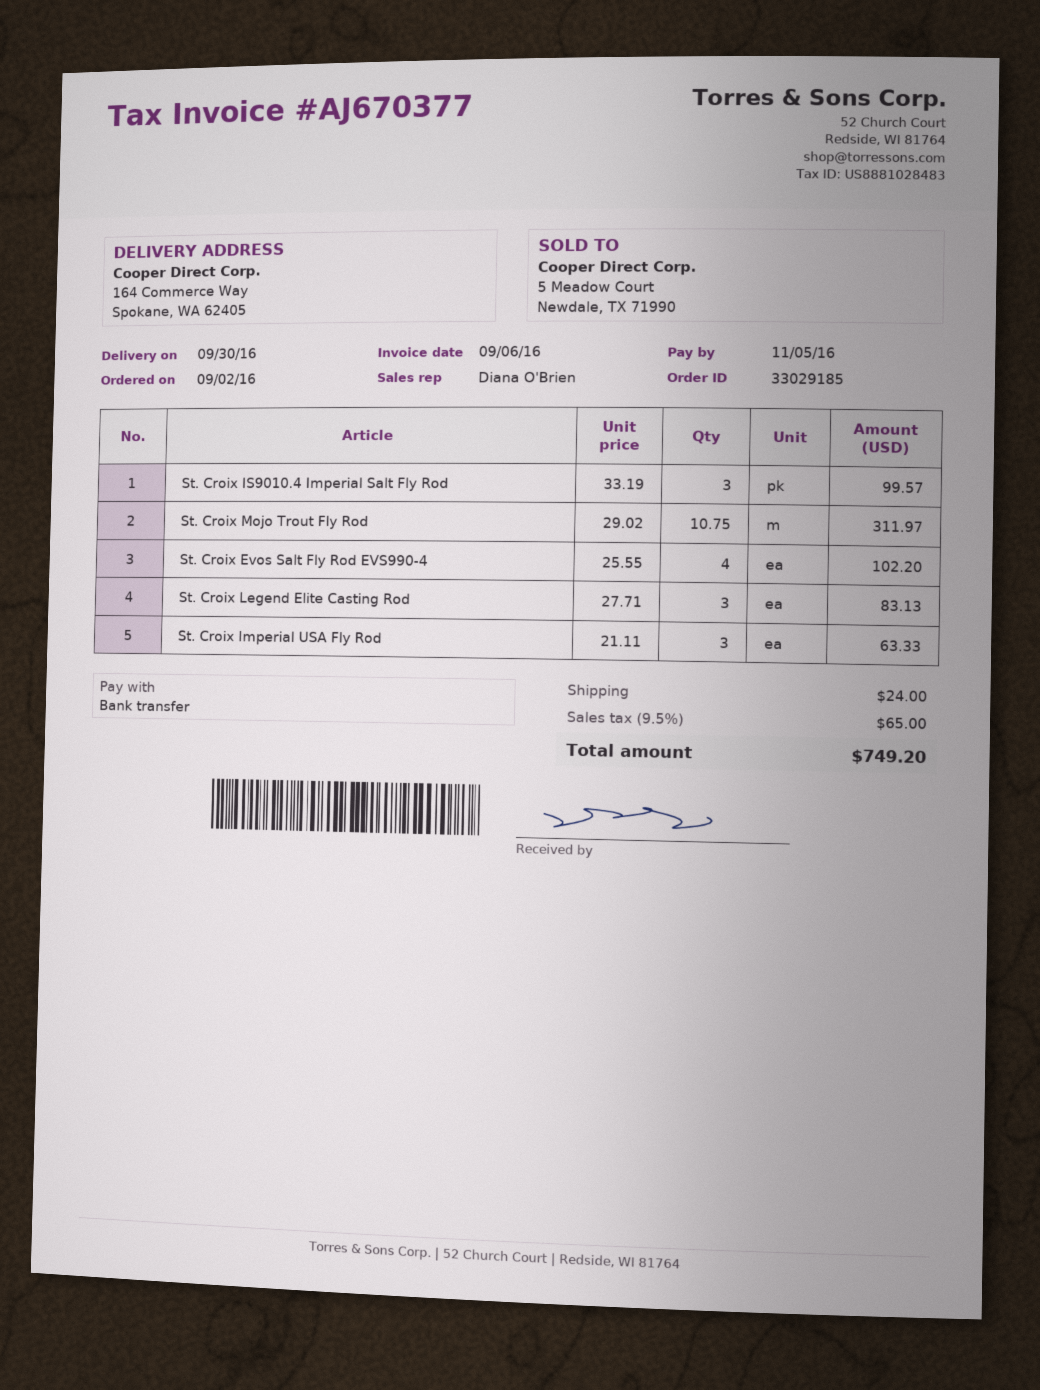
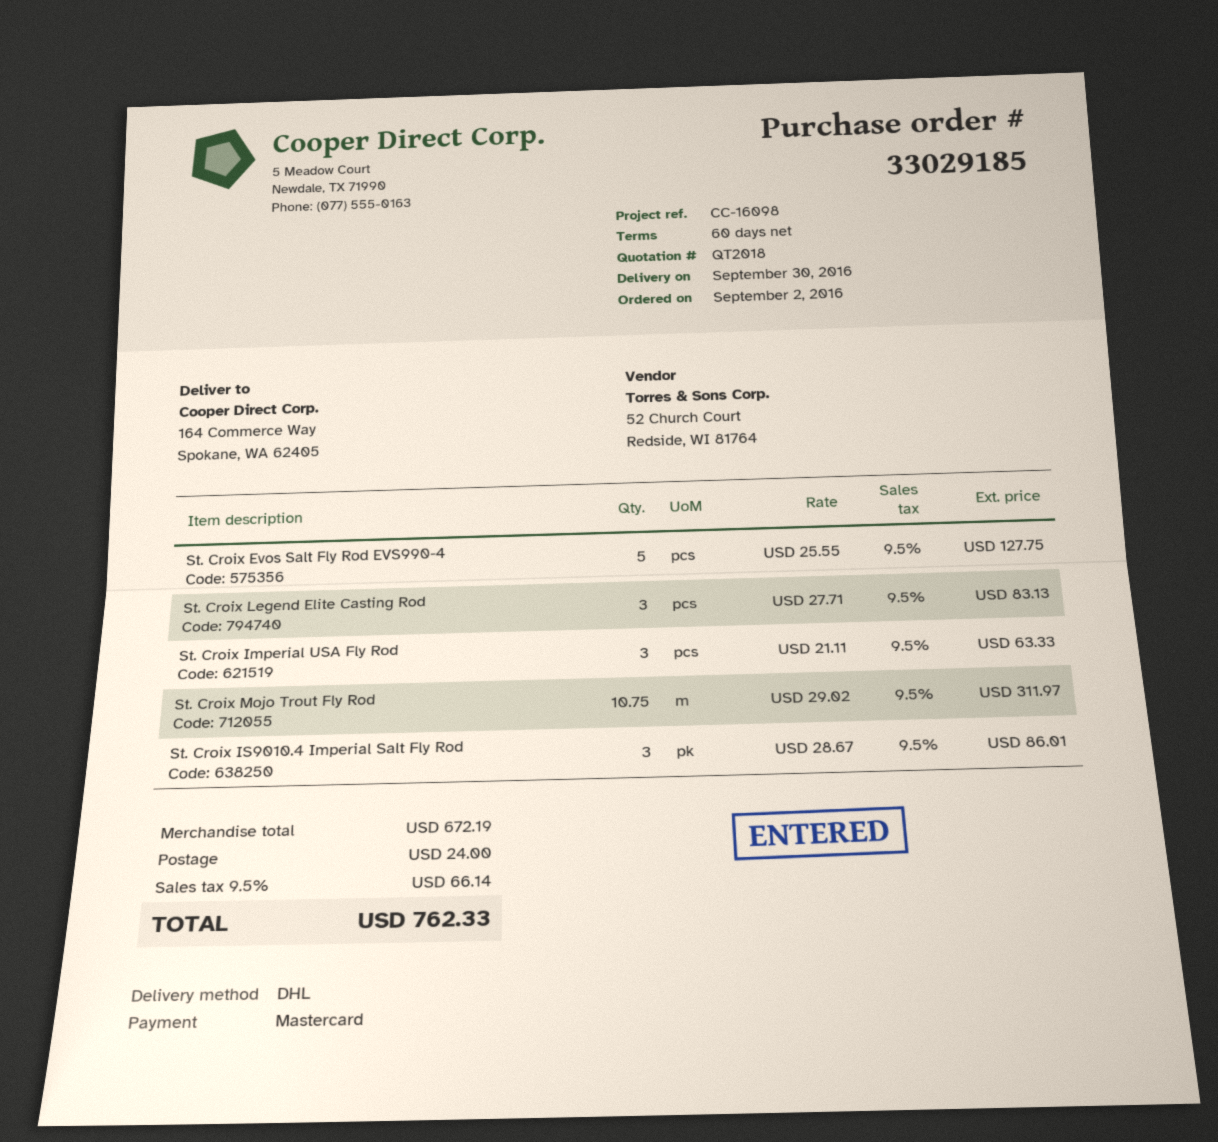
payment method: bank transfer -> Mastercard
St. Croix IS9010.4 Imperial Salt Fly Rod: 3 x 33.19 = 99.57 -> 3 x 28.67 = 86.01
St. Croix Evos Salt Fly Rod EVS990-4: 4 x 25.55 = 102.20 -> 5 x 25.55 = 127.75
tax: 9.5% = 65.00 -> 9.5% = 66.14
total: 749.20 -> 762.33

